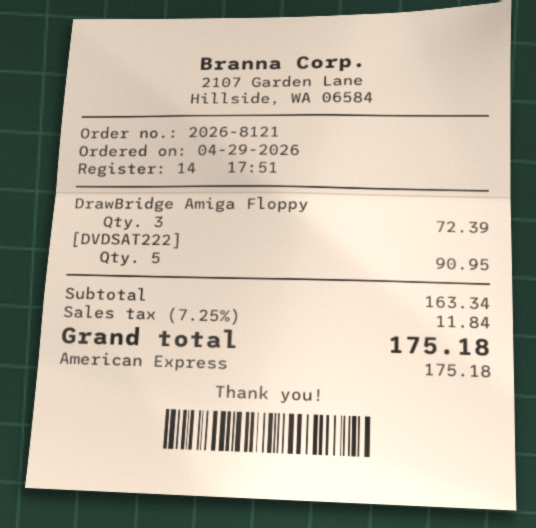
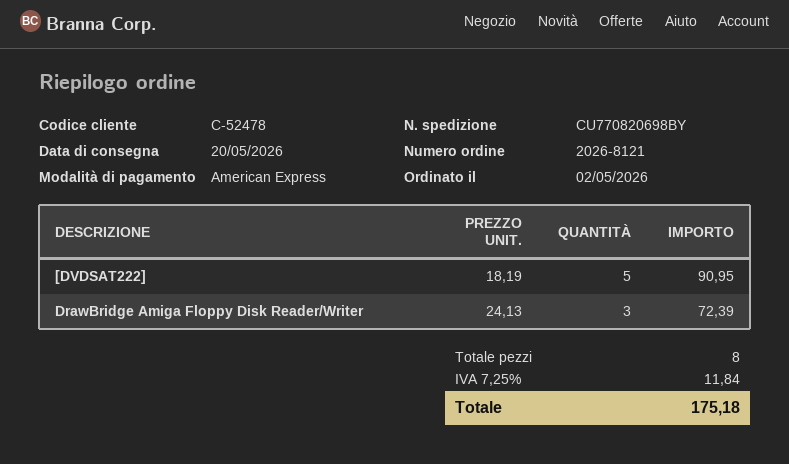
order date: 2026-04-29 -> 2026-05-02

